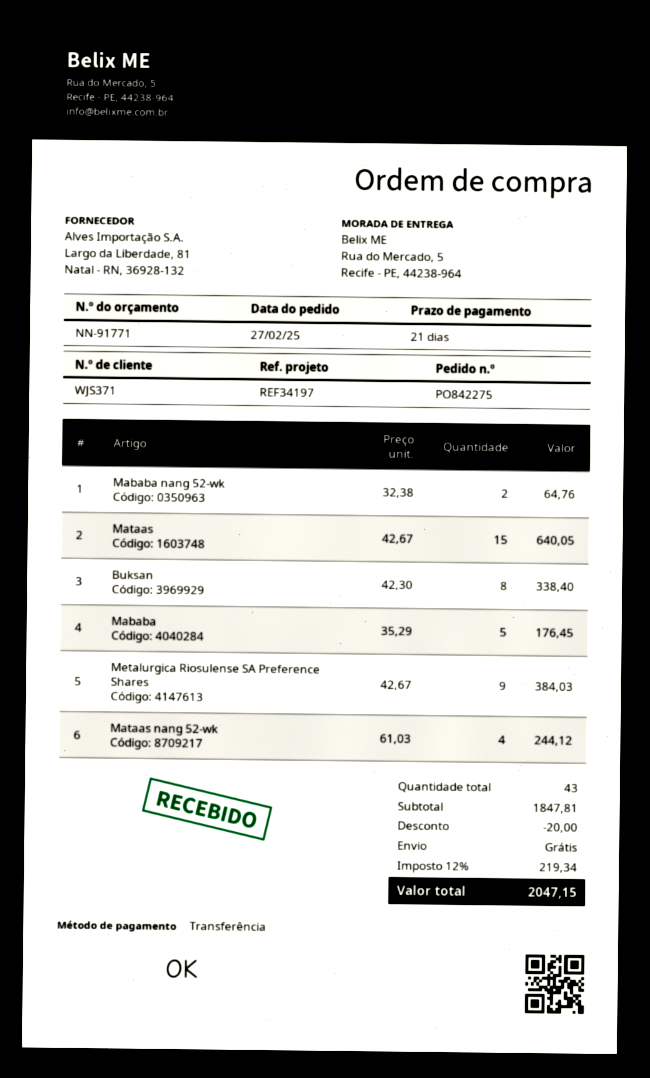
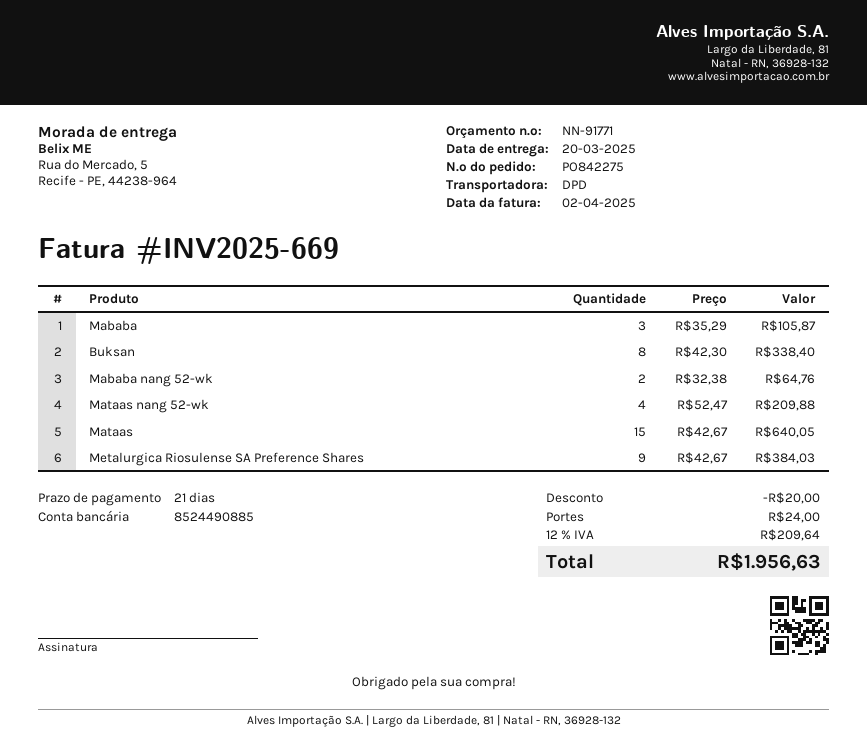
Mababa: 5 x 35.29 = 176.45 -> 3 x 35.29 = 105.87
Mataas nang 52-wk: 4 x 61.03 = 244.12 -> 4 x 52.47 = 209.88
shipping: 0.00 -> 24.00
tax: 12% = 219.34 -> 12% = 209.64
total: 2047.15 -> 1956.63

